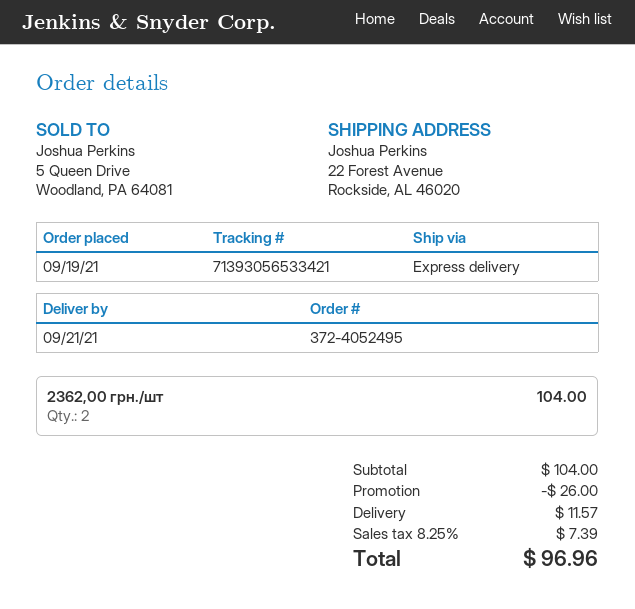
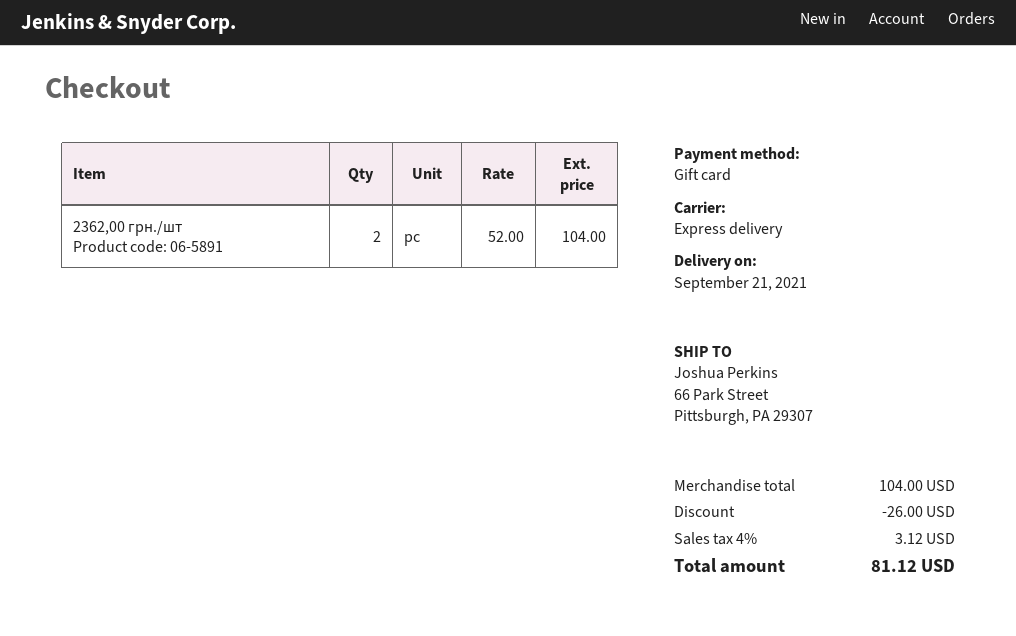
ship to: 22 Forest Avenue, Rockside, AL 46020 -> 66 Park Street, Pittsburgh, PA 29307
shipping: 11.57 -> none
tax: 8.25% = 7.39 -> 4% = 3.12
total: 96.96 -> 81.12

